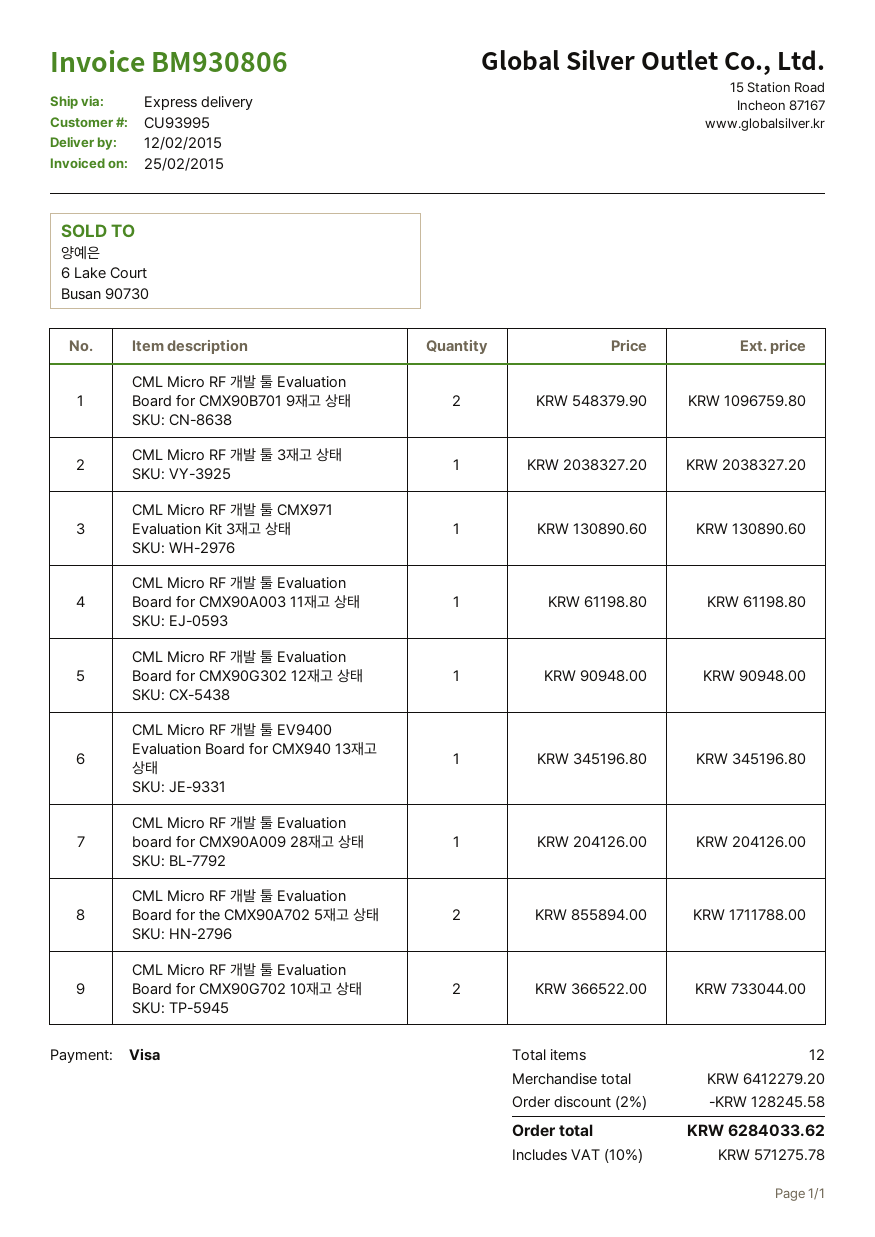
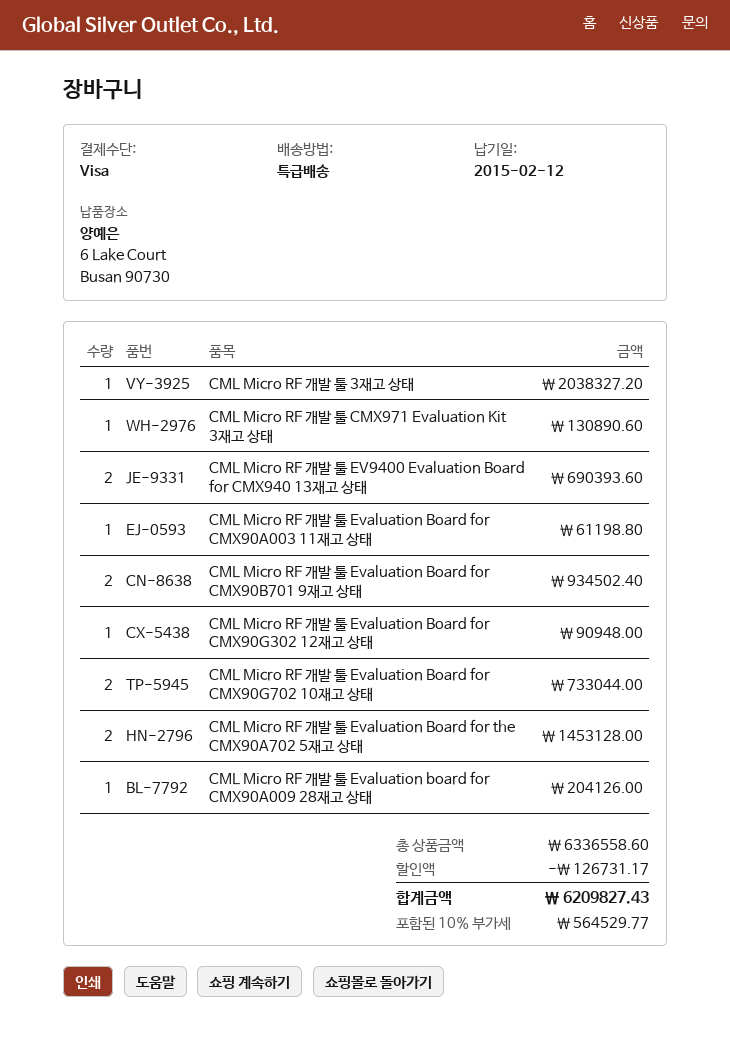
CML Micro RF 개발 툴 Evaluation Board for CMX90B701 9재고 상태: 2 for 1096759.80 -> 2 for 934502.40
CML Micro RF 개발 툴 EV9400 Evaluation Board for CMX940 13재고 상태: 1 for 345196.80 -> 2 for 690393.60
CML Micro RF 개발 툴 Evaluation Board for the CMX90A702 5재고 상태: 2 for 1711788.00 -> 2 for 1453128.00
subtotal: 6412279.20 -> 6336558.60
discount: 128245.58 -> 126731.17
tax: 10% = 571275.78 -> 10% = 564529.77
total: 6284033.62 -> 6209827.43

